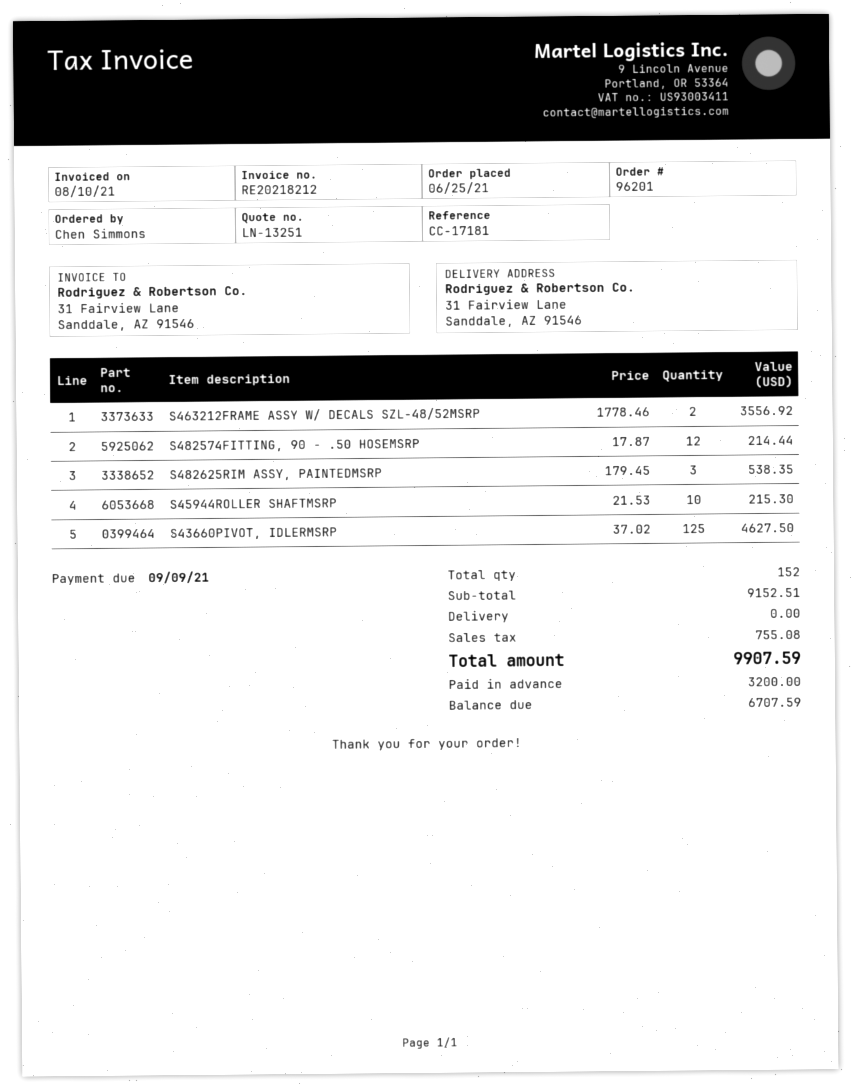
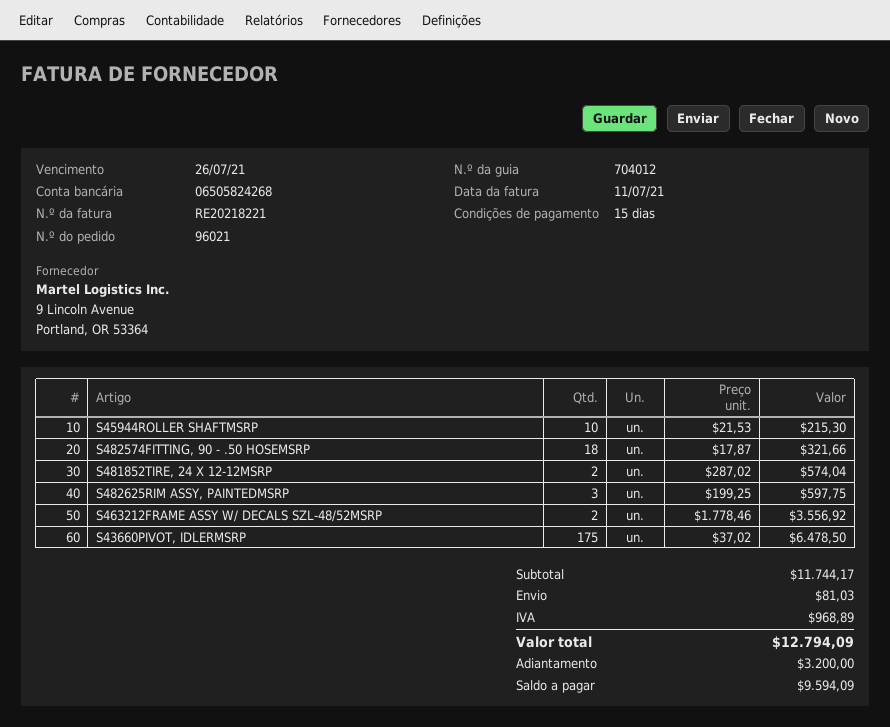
order number: 96201 -> 96021
invoice number: RE20218212 -> RE20218221
invoice date: 2021-08-10 -> 2021-07-11
due date: 2021-09-09 -> 2021-07-26
S482574FITTING, 90 - .50 HOSEMSRP: 12 x 17.87 = 214.44 -> 18 x 17.87 = 321.66
S482625RIM ASSY, PAINTEDMSRP: 3 x 179.45 = 538.35 -> 3 x 199.25 = 597.75
S43660PIVOT, IDLERMSRP: 125 x 37.02 = 4627.50 -> 175 x 37.02 = 6478.50
S481852TIRE, 24 X 12-12MSRP: none -> 2 x 287.02 = 574.04
subtotal: 9152.51 -> 11744.17
shipping: 0.00 -> 81.03
tax: 755.08 -> 968.89
total: 9907.59 -> 12794.09
balance: 6707.59 -> 9594.09

